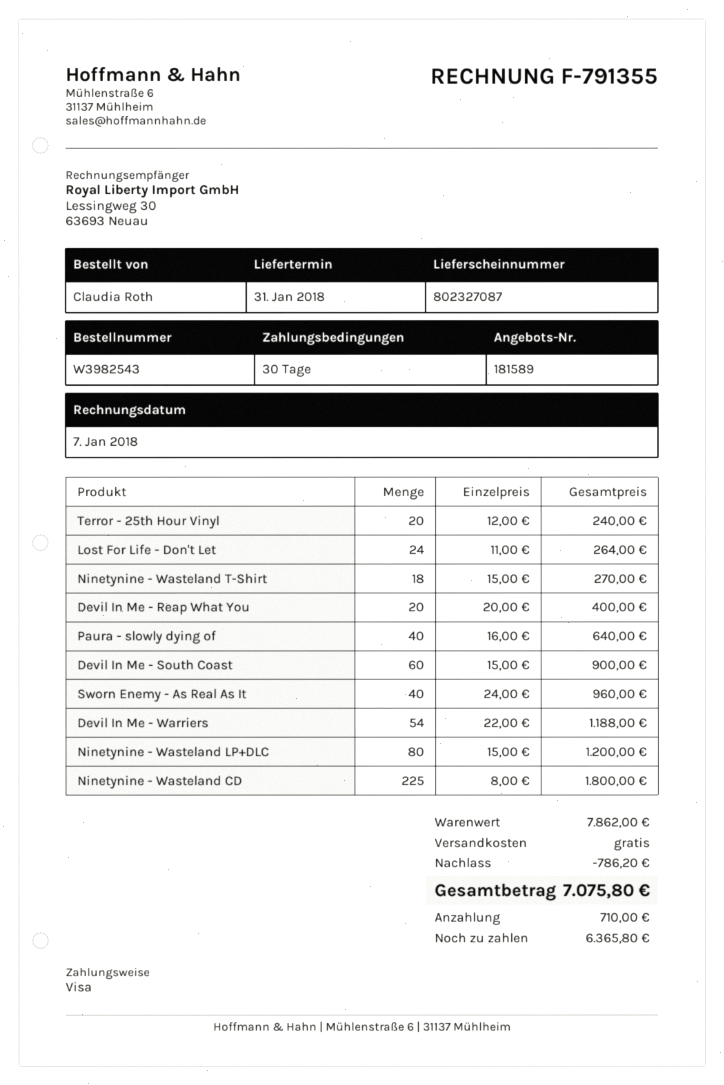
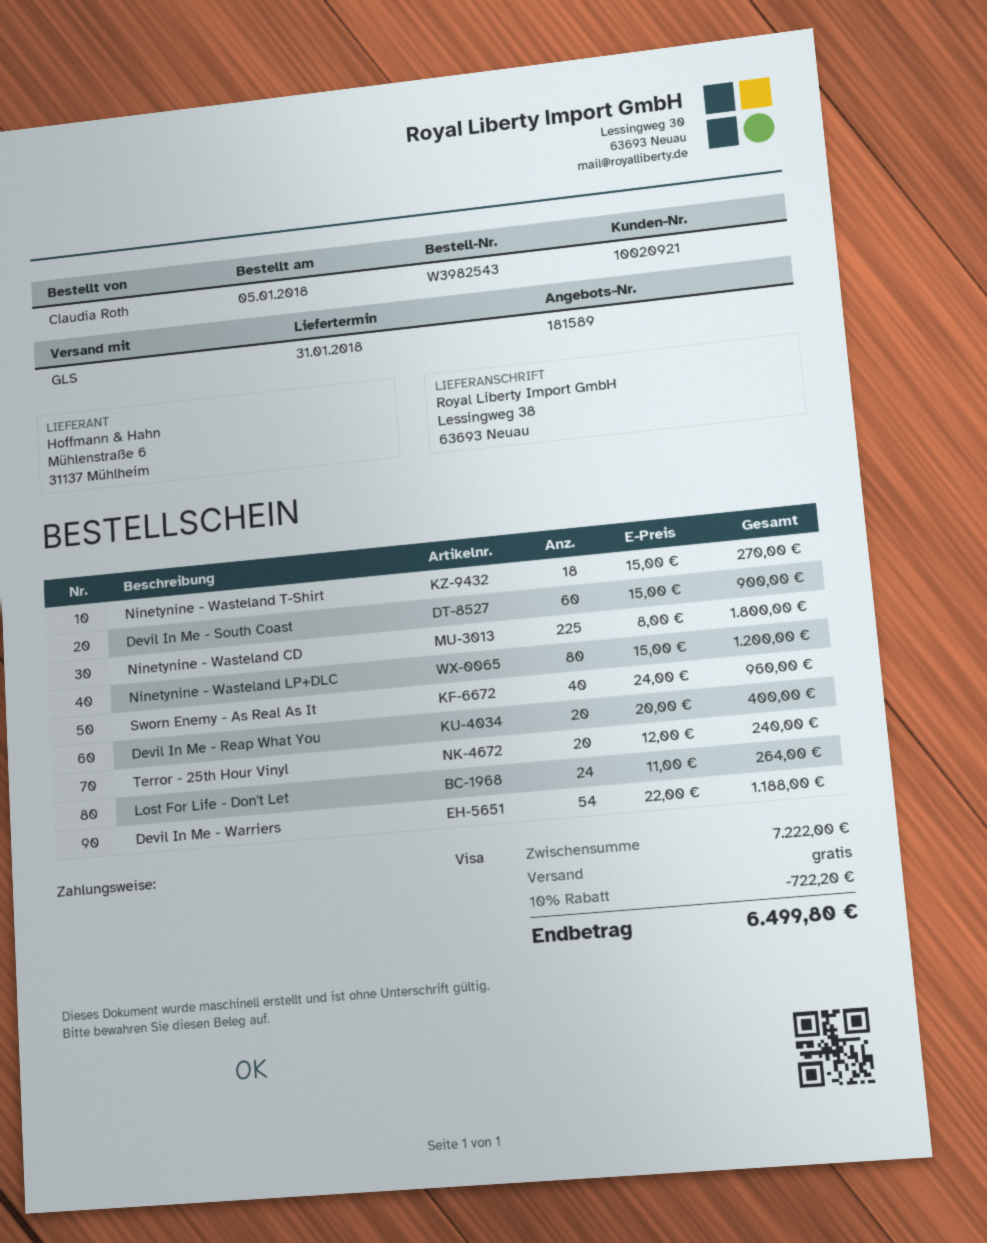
Paura - slowly dying of: 40 x 16.00 = 640.00 -> none
subtotal: 7862.00 -> 7222.00
discount: 786.20 -> 722.20
total: 7075.80 -> 6499.80

